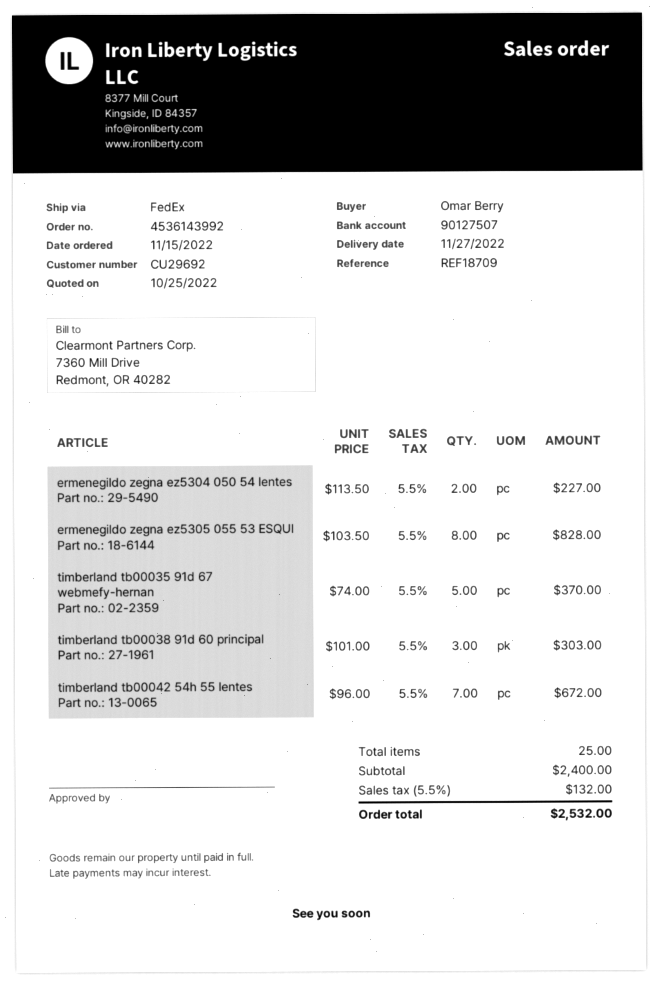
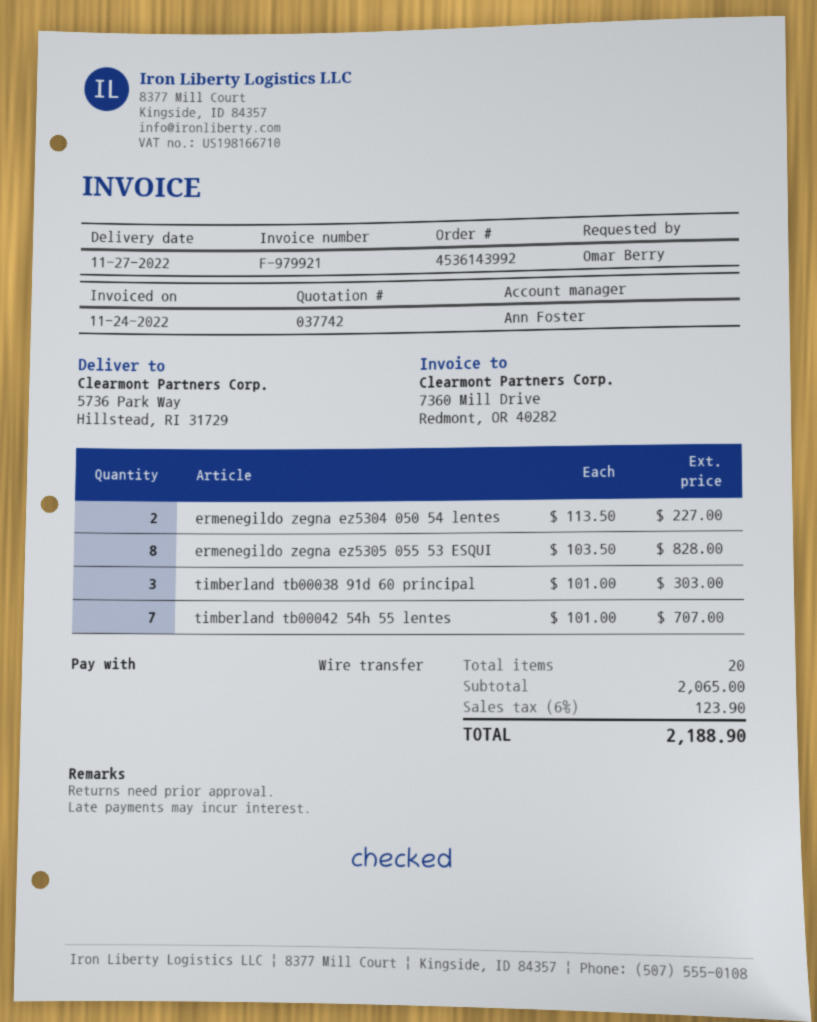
timberland tb00035 91d 67 webmefy-hernan: 5 x 74.00 = 370.00 -> none
timberland tb00042 54h 55 lentes: 7 x 96.00 = 672.00 -> 7 x 101.00 = 707.00
total quantity: 25 -> 20
subtotal: 2400.00 -> 2065.00
tax: 5.5% = 132.00 -> 6% = 123.90
total: 2532.00 -> 2188.90

